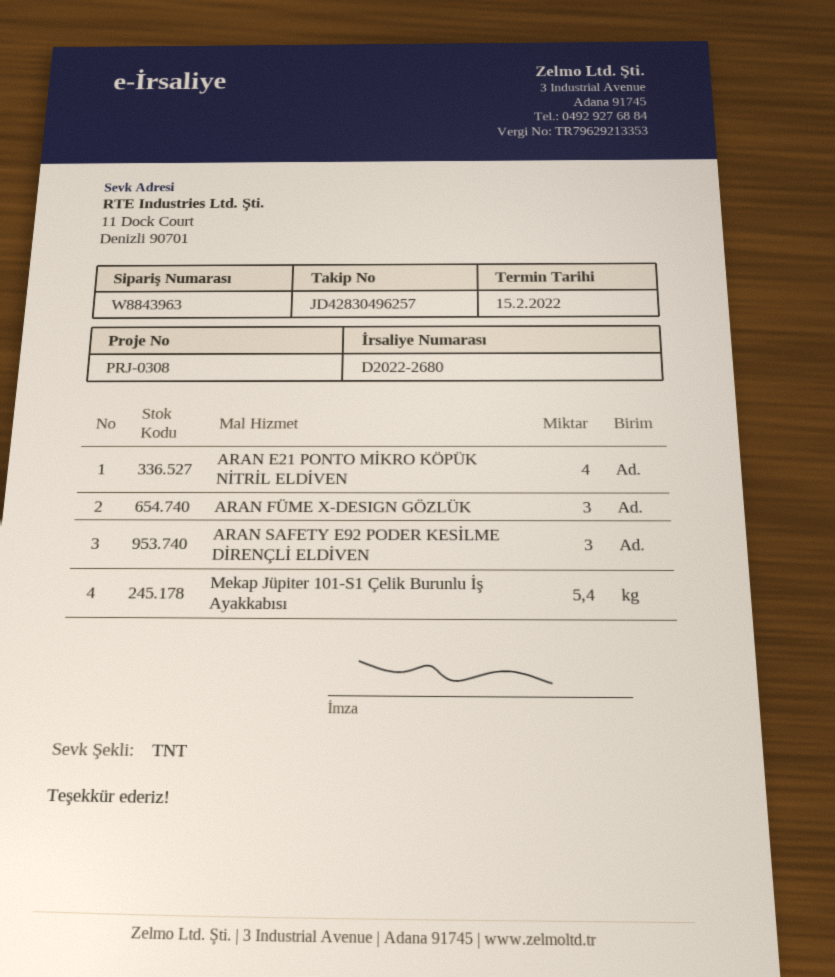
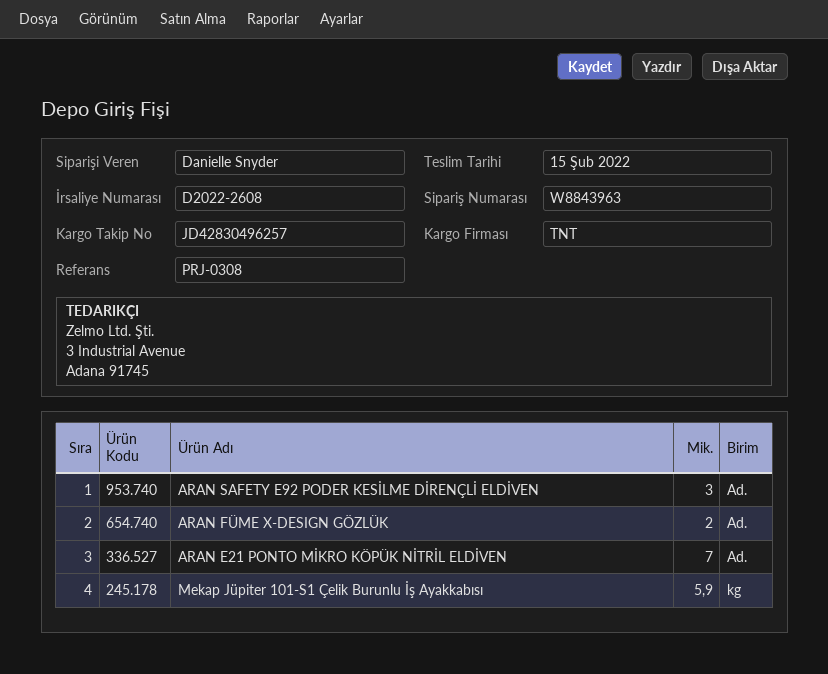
delivery note number: D2022-2680 -> D2022-2608
ARAN E21 PONTO MİKRO KÖPÜK NİTRİL ELDİVEN: 4 -> 7
ARAN FÜME X-DESIGN GÖZLÜK: 3 -> 2
Mekap Jüpiter 101-S1 Çelik Burunlu İş Ayakkabısı: 5.4 -> 5.9

